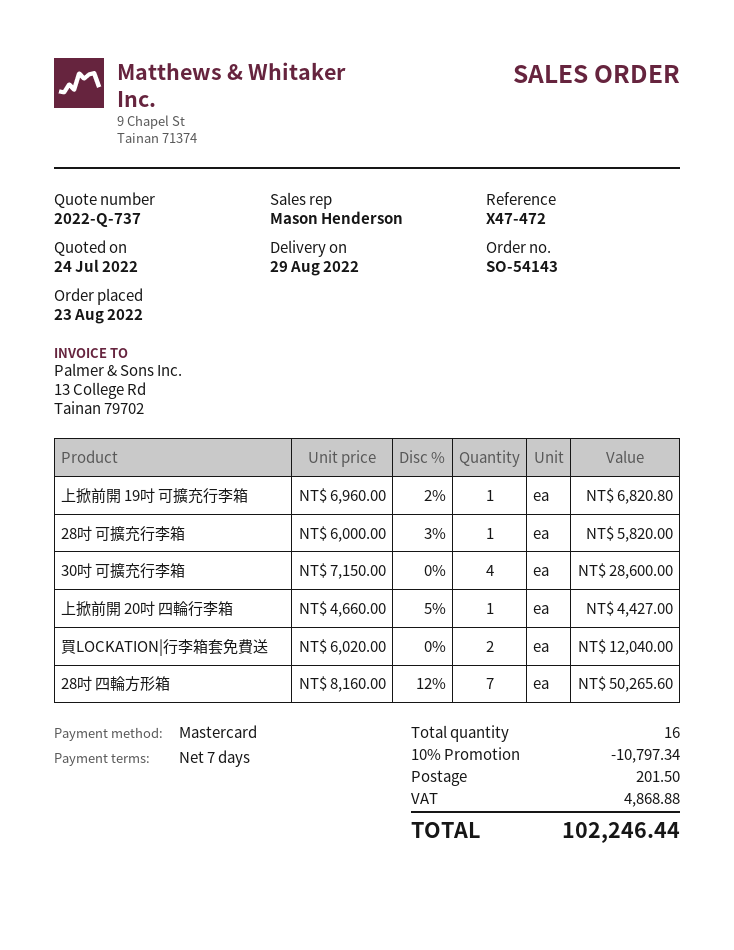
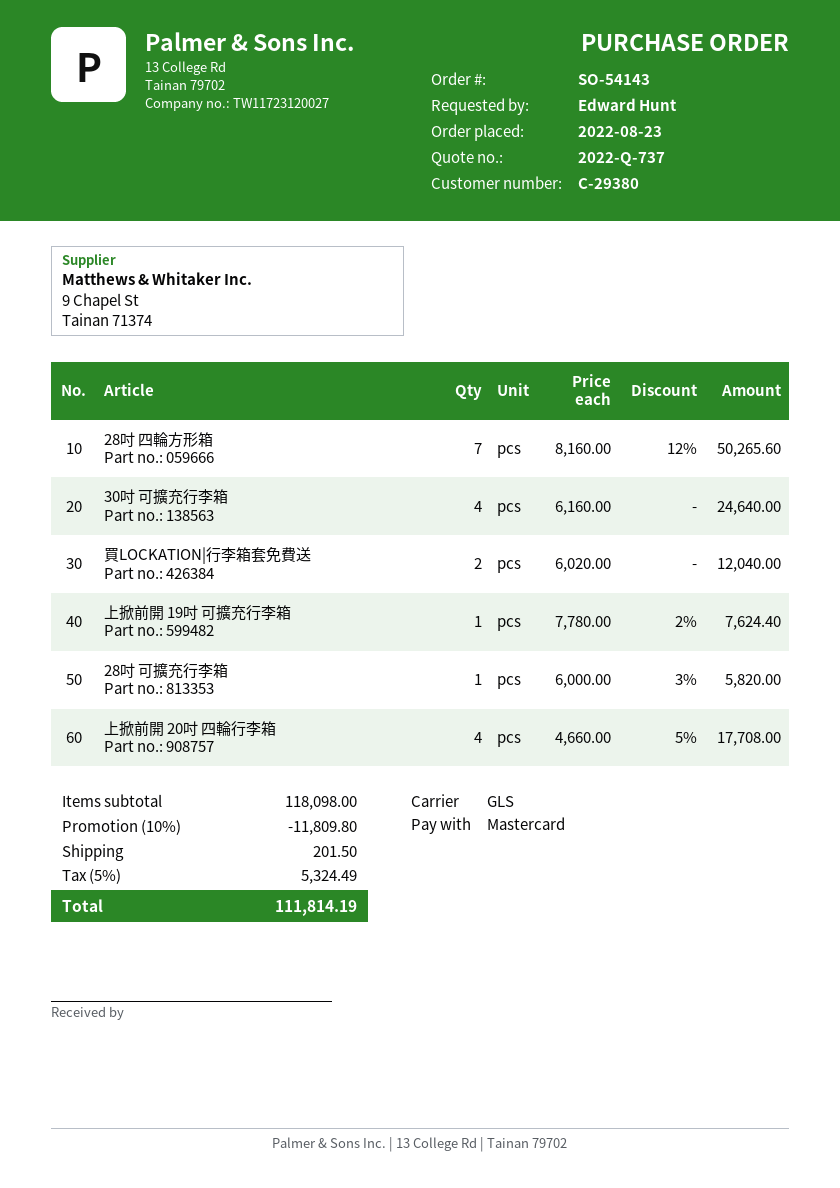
上掀前開 19吋 可擴充行李箱: 1 x 6960.00 - 2% = 6820.80 -> 1 x 7780.00 - 2% = 7624.40
30吋 可擴充行李箱: 4 x 7150.00 = 28600.00 -> 4 x 6160.00 = 24640.00
上掀前開 20吋 四輪行李箱: 1 x 4660.00 - 5% = 4427.00 -> 4 x 4660.00 - 5% = 17708.00
discount: 10% = 10797.34 -> 10% = 11809.80
tax: 4868.88 -> 5324.49
total: 102246.44 -> 111814.19

